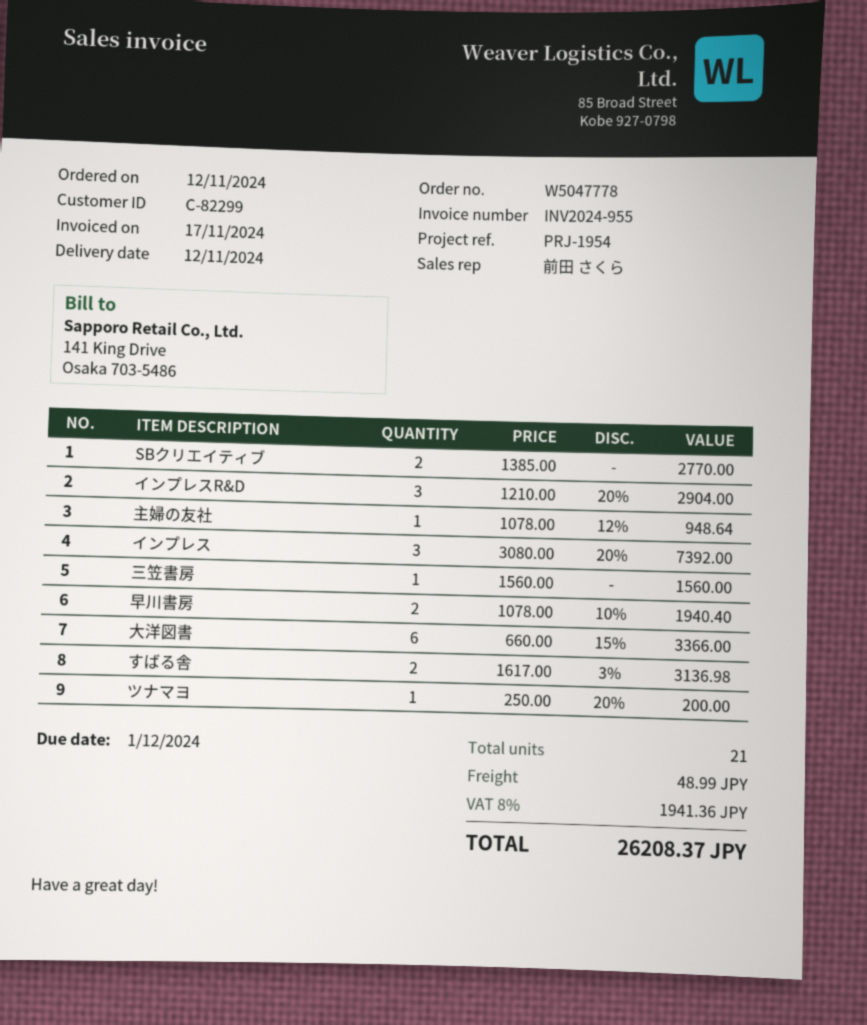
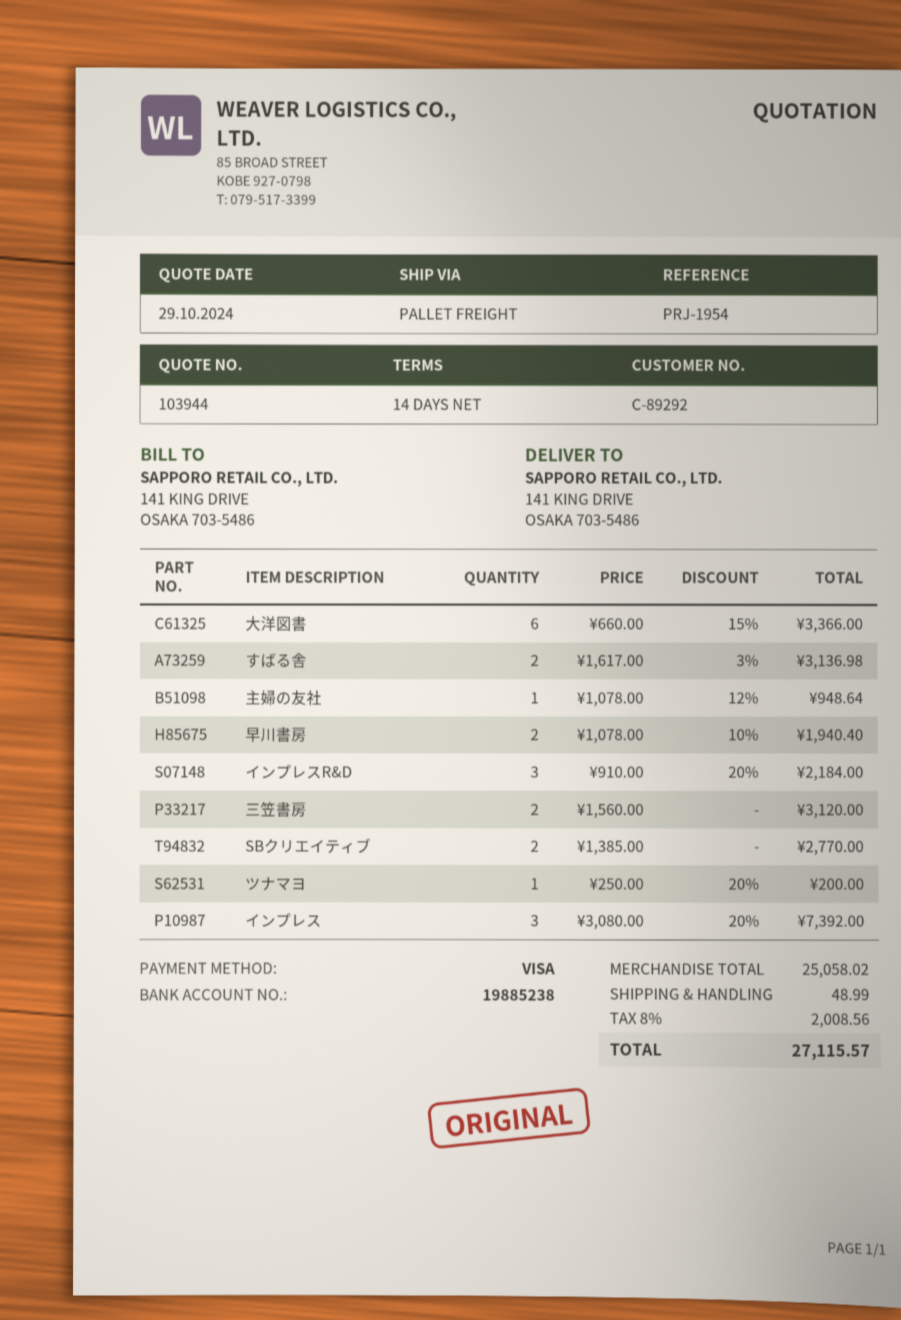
customer number: C-82299 -> C-89292
インプレスR&D: 3 x 1210.00 - 20% = 2904.00 -> 3 x 910.00 - 20% = 2184.00
三笠書房: 1 x 1560.00 = 1560.00 -> 2 x 1560.00 = 3120.00
tax: 8% = 1941.36 -> 8% = 2008.56
total: 26208.37 -> 27115.57

